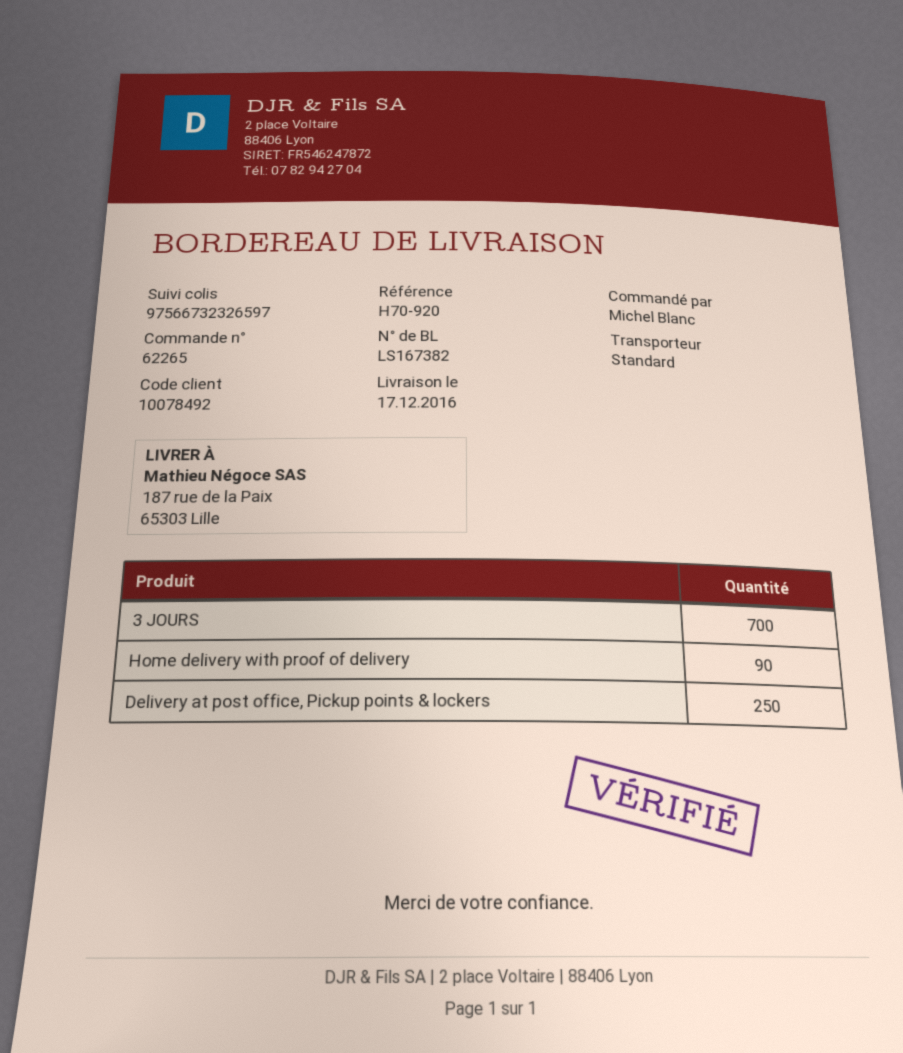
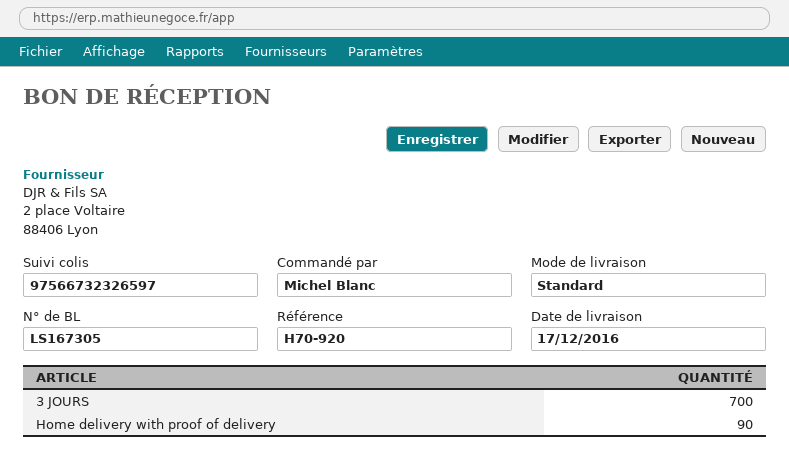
delivery note number: LS167382 -> LS167305
Delivery at post office, Pickup points & lockers: 250 -> none

